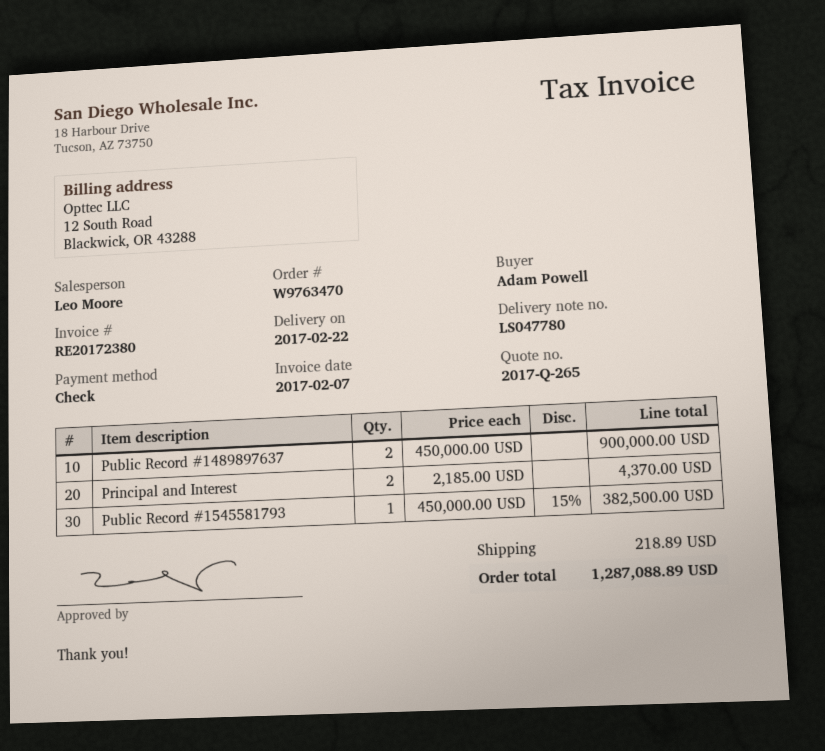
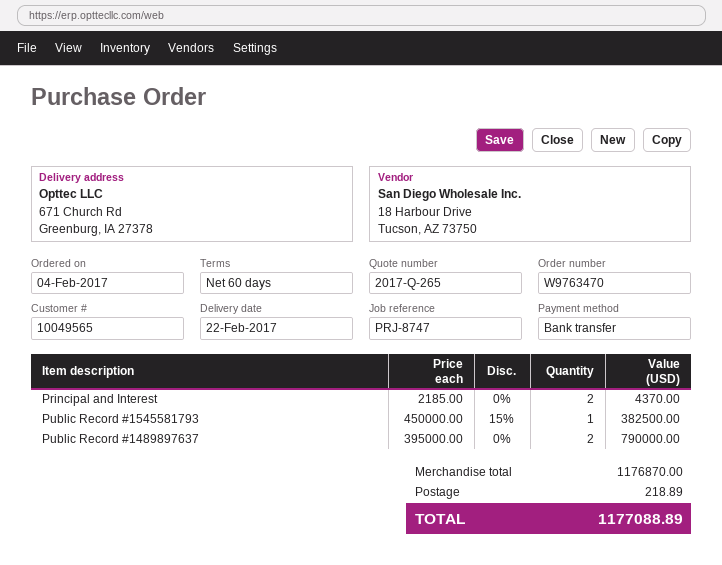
payment method: cheque -> bank transfer
Public Record #1489897637: 2 x 450000.00 = 900000.00 -> 2 x 395000.00 = 790000.00
total: 1287088.89 -> 1177088.89

